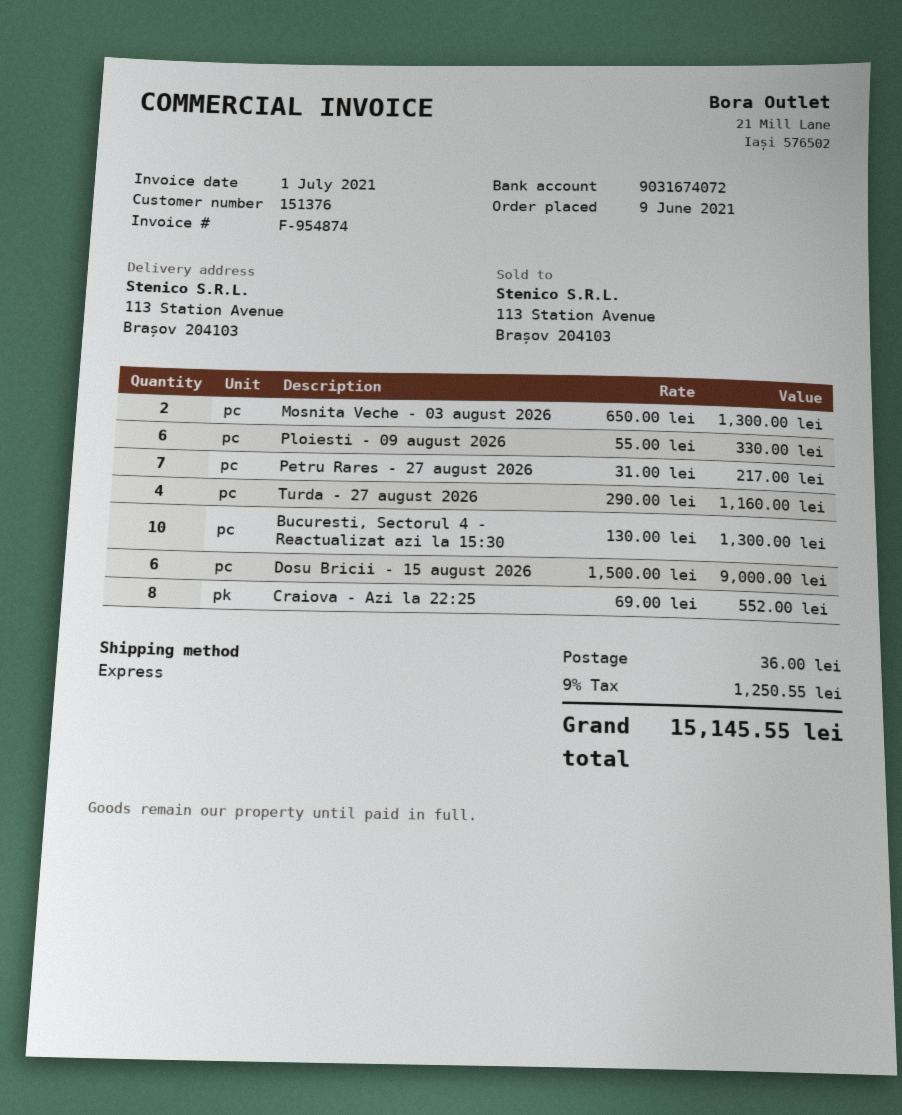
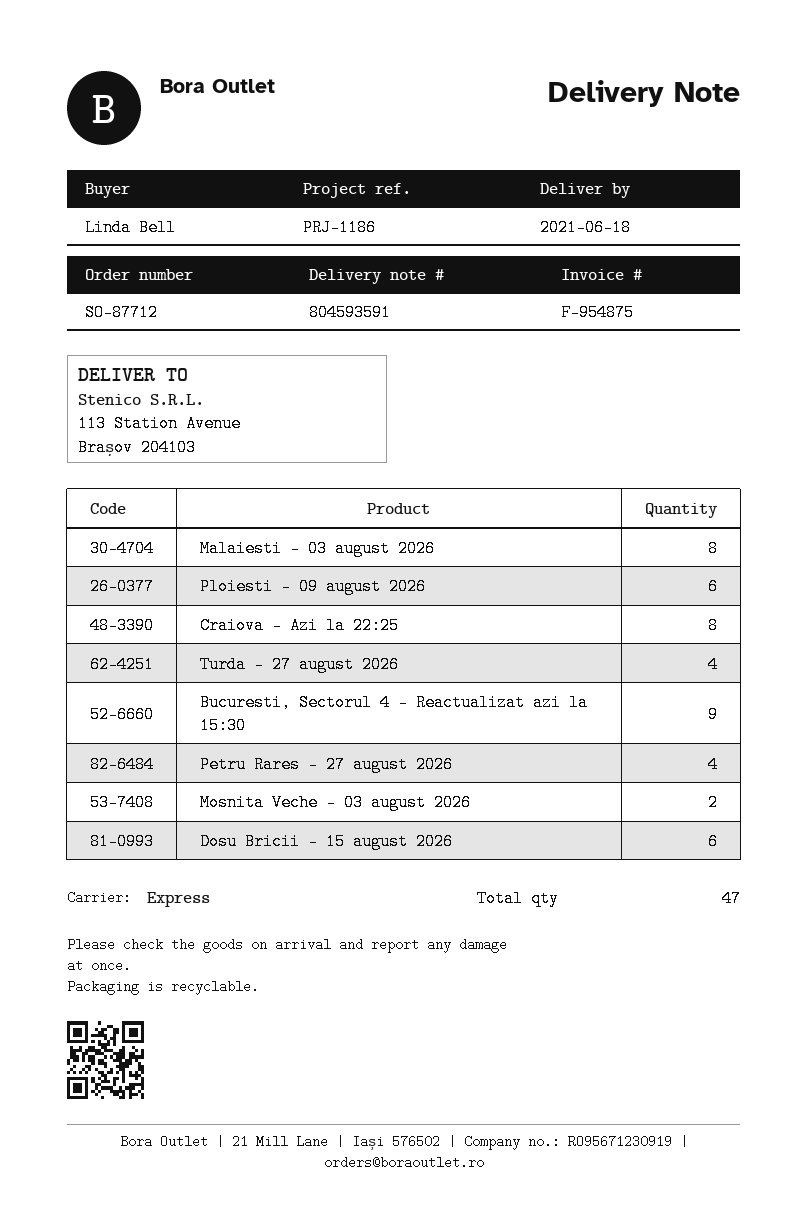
invoice number: F-954874 -> F-954875
Petru Rares - 27 august 2026: 7 -> 4
Bucuresti, Sectorul 4 - Reactualizat azi la 15:30: 10 -> 9
Malaiesti - 03 august 2026: none -> 8

